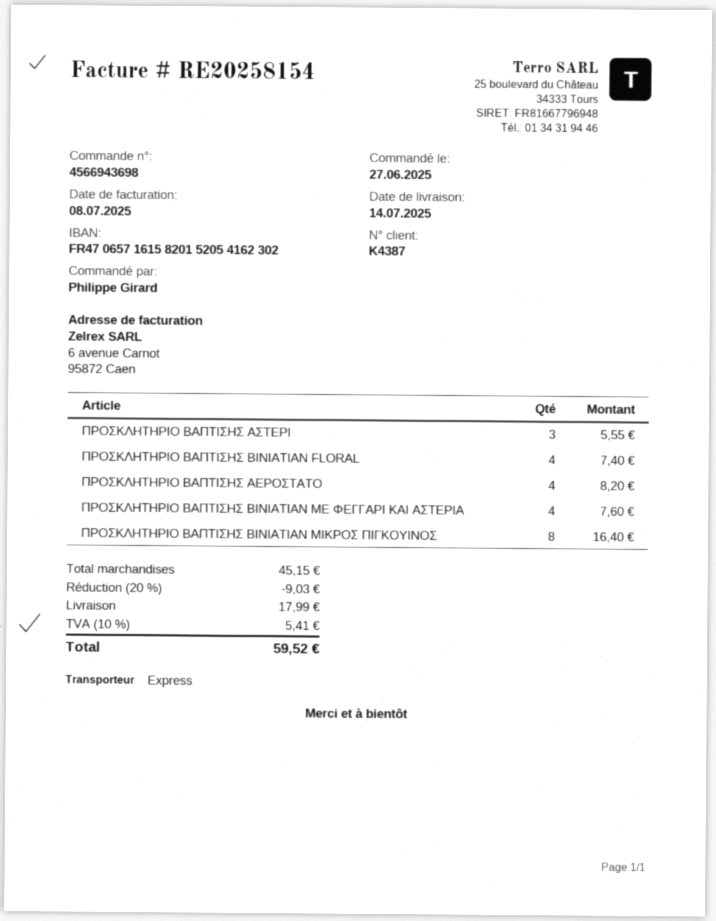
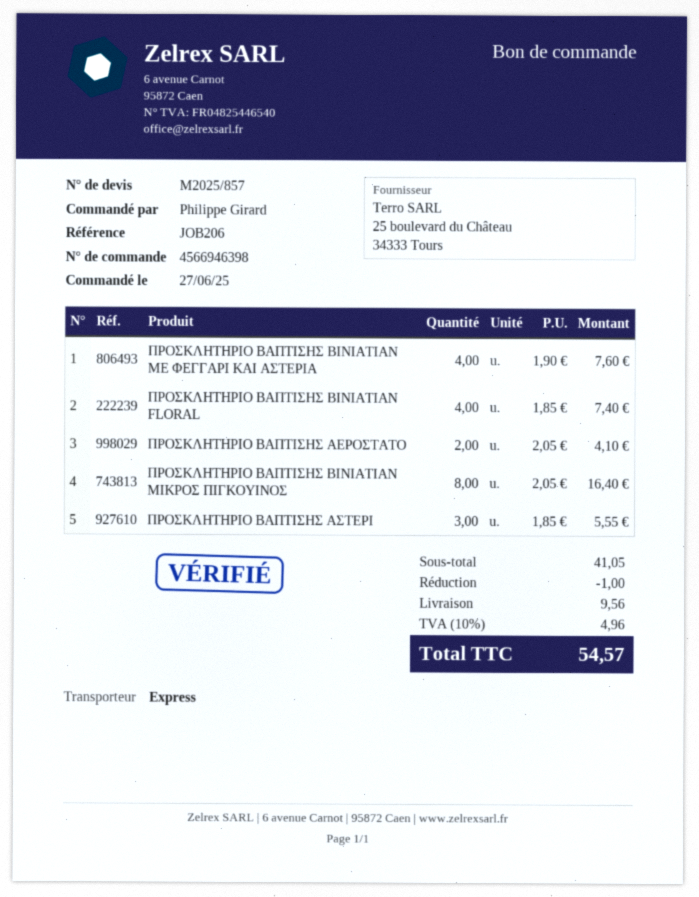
order number: 4566943698 -> 4566946398
ΠΡΟΣΚΛΗΤΗΡΙΟ ΒΑΠΤΙΣΗΣ ΑΕΡΟΣΤΑΤΟ: 4 for 8.20 -> 2 for 4.10
subtotal: 45.15 -> 41.05
discount: 9.03 -> 1.00
shipping: 17.99 -> 9.56
tax: 10% = 5.41 -> 10% = 4.96
total: 59.52 -> 54.57

